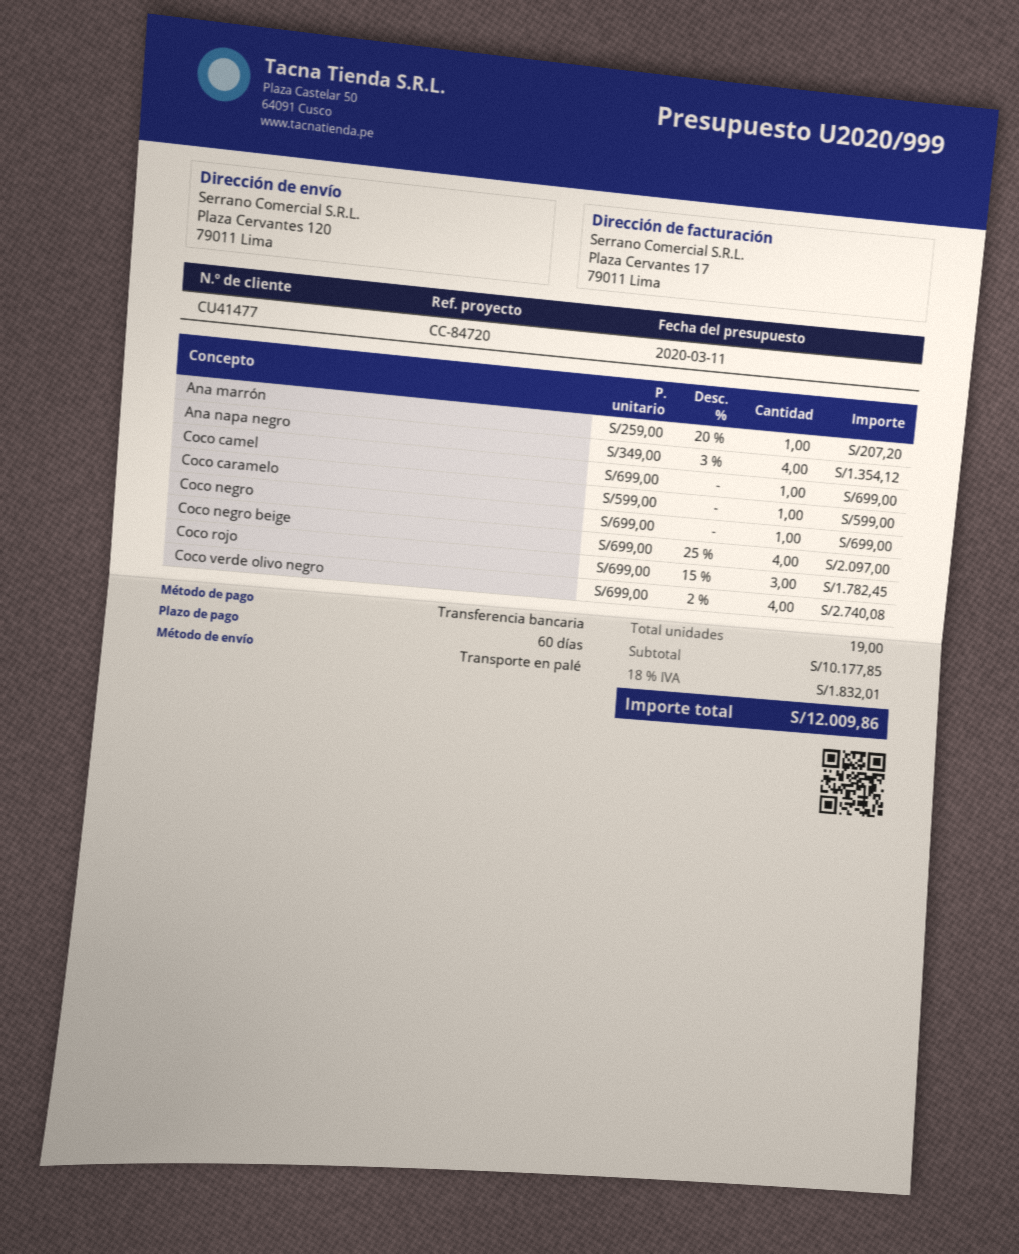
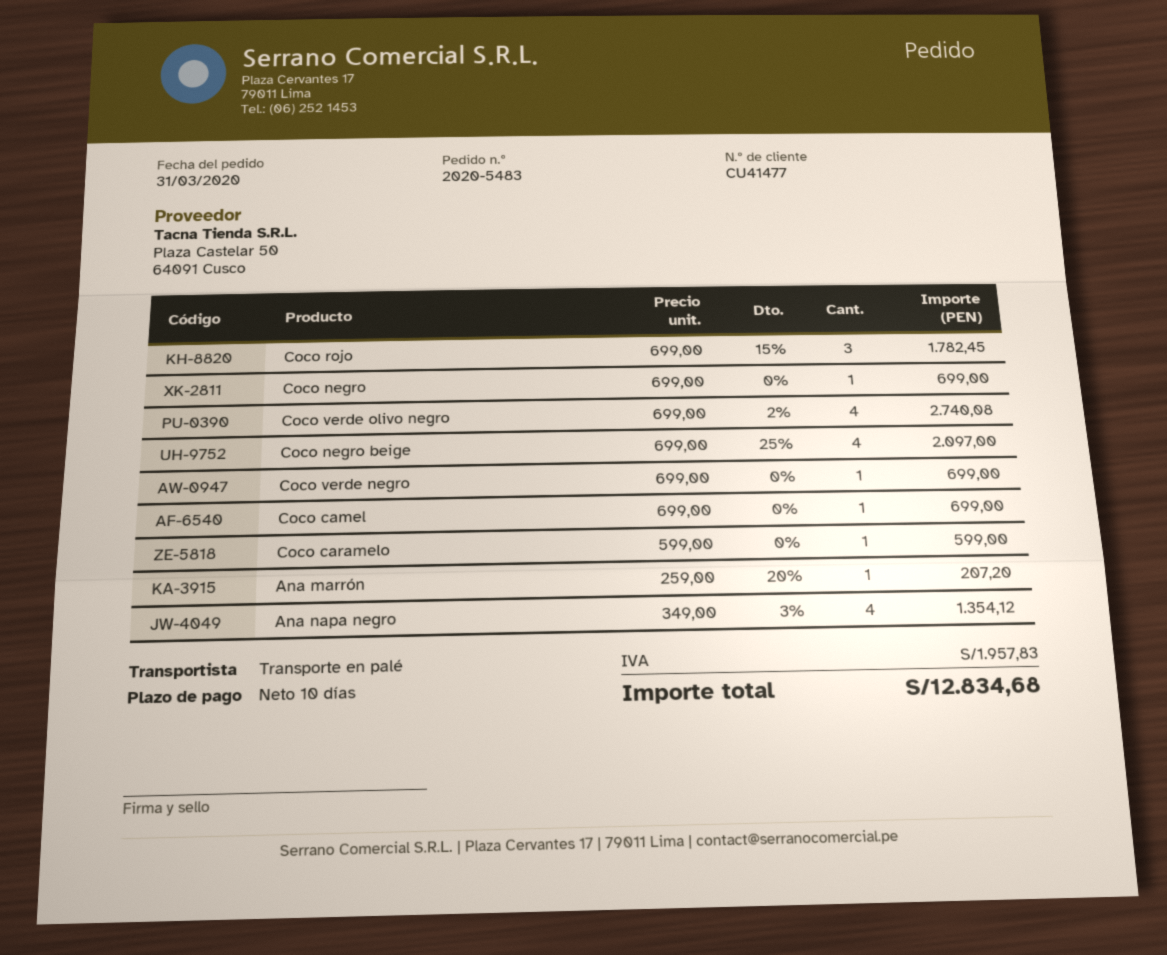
payment terms: 60 days -> 10 days
Coco verde negro: none -> 1 x 699.00 = 699.00
tax: 1832.01 -> 1957.83
total: 12009.86 -> 12834.68

